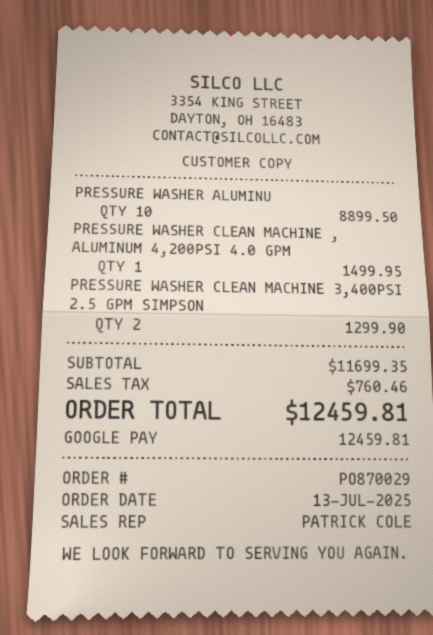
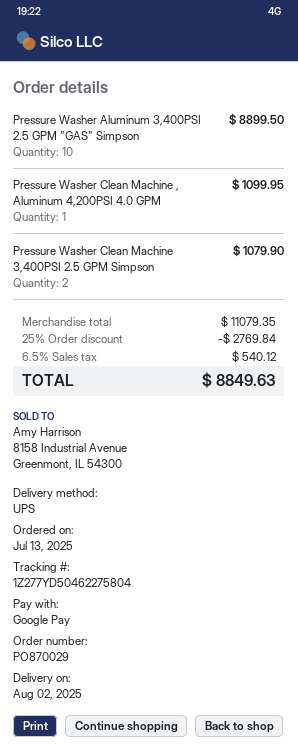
PRESSURE WASHER CLEAN MACHINE , ALUMINUM 4,200PSI 4.0 GPM: 1 for 1499.95 -> 1 for 1099.95
PRESSURE WASHER CLEAN MACHINE 3,400PSI 2.5 GPM SIMPSON: 2 for 1299.90 -> 2 for 1079.90
subtotal: 11699.35 -> 11079.35
discount: none -> 25% = 2769.84
tax: 760.46 -> 540.12
total: 12459.81 -> 8849.63

